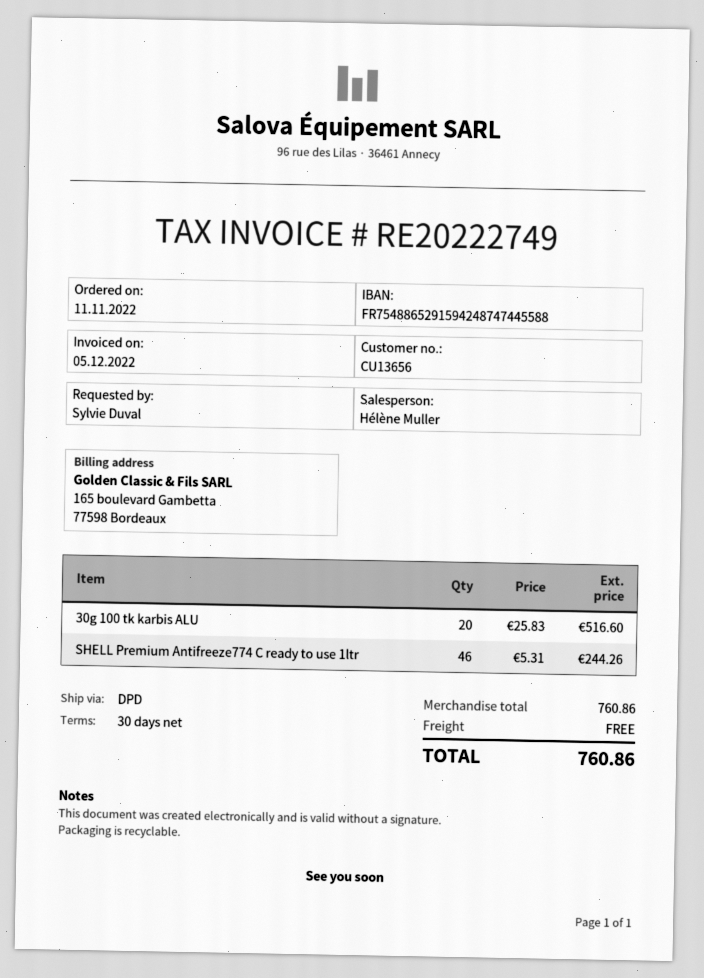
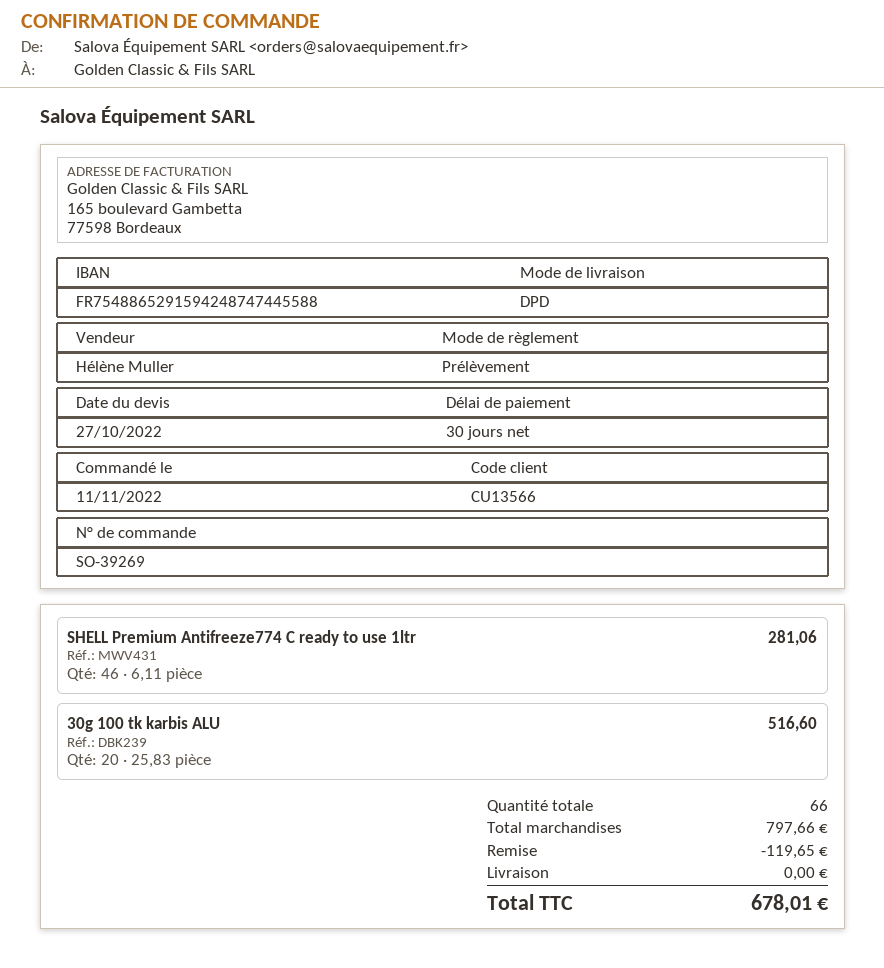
customer number: CU13656 -> CU13566
SHELL Premium Antifreeze774 C ready to use 1ltr: 46 x 5.31 = 244.26 -> 46 x 6.11 = 281.06
subtotal: 760.86 -> 797.66
discount: none -> 119.65
total: 760.86 -> 678.01

